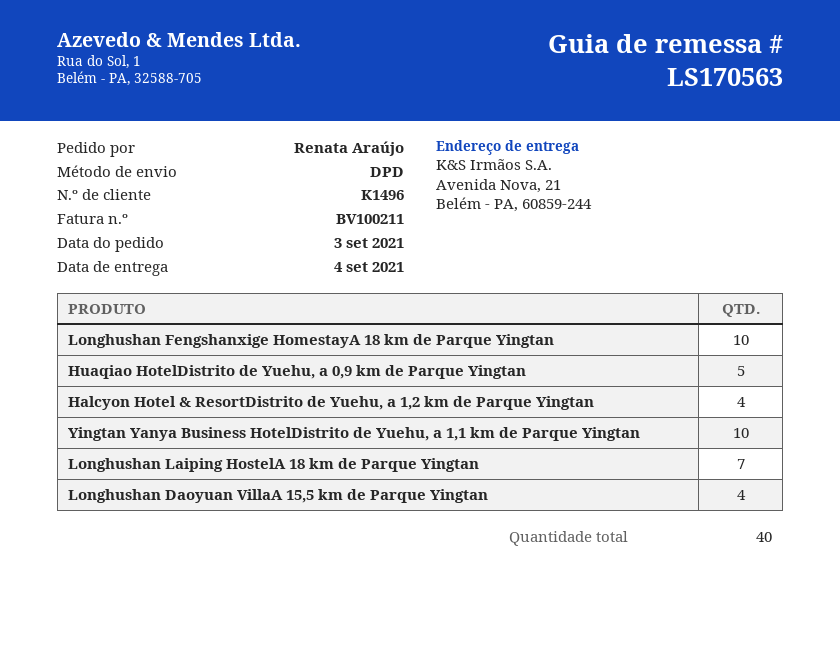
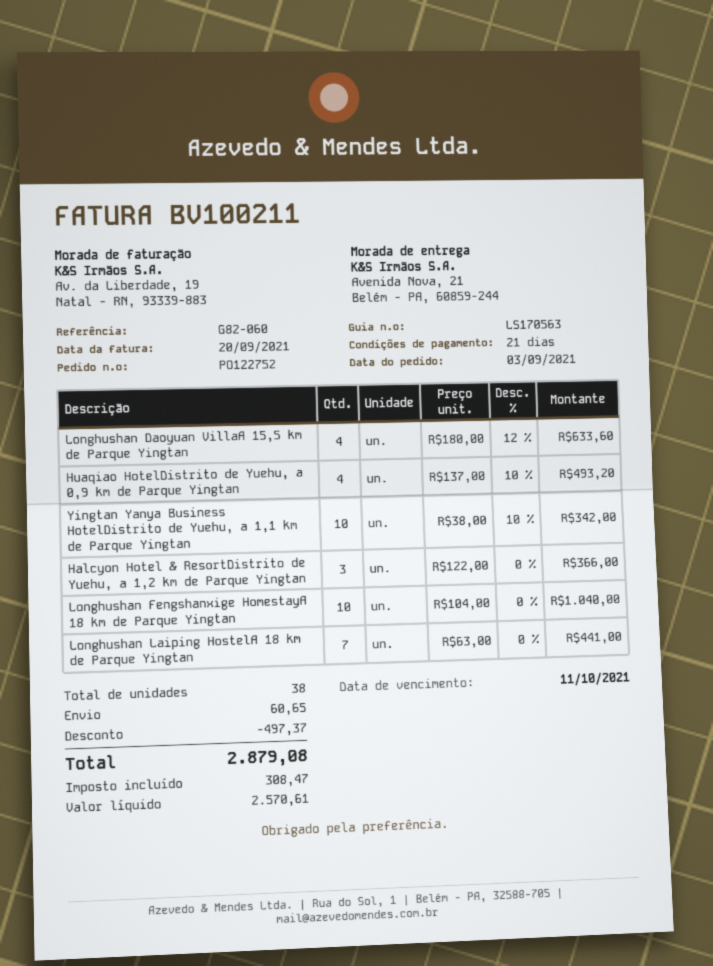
Huaqiao HotelDistrito de Yuehu, a 0,9 km de Parque Yingtan: 5 -> 4
Halcyon Hotel & ResortDistrito de Yuehu, a 1,2 km de Parque Yingtan: 4 -> 3
total quantity: 40 -> 38

